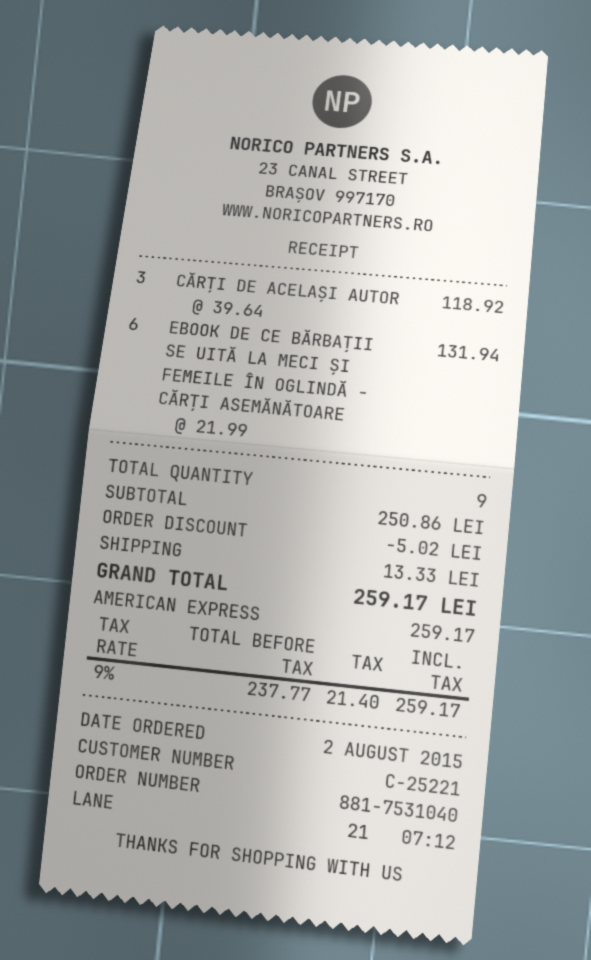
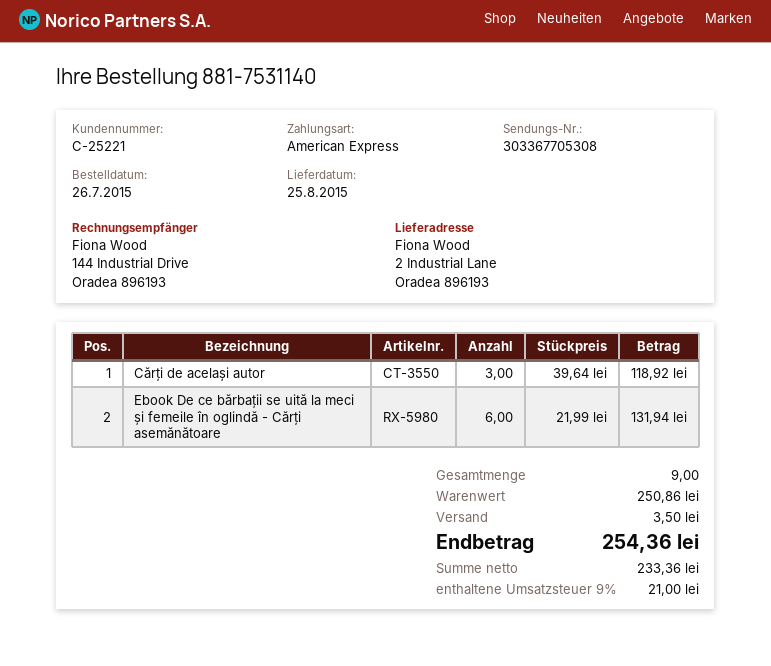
order number: 881-7531040 -> 881-7531140
order date: 2015-08-02 -> 2015-07-26
discount: 5.02 -> none
shipping: 13.33 -> 3.50
net: 237.77 -> 233.36
tax: 9% = 21.40 -> 9% = 21.00
total: 259.17 -> 254.36

